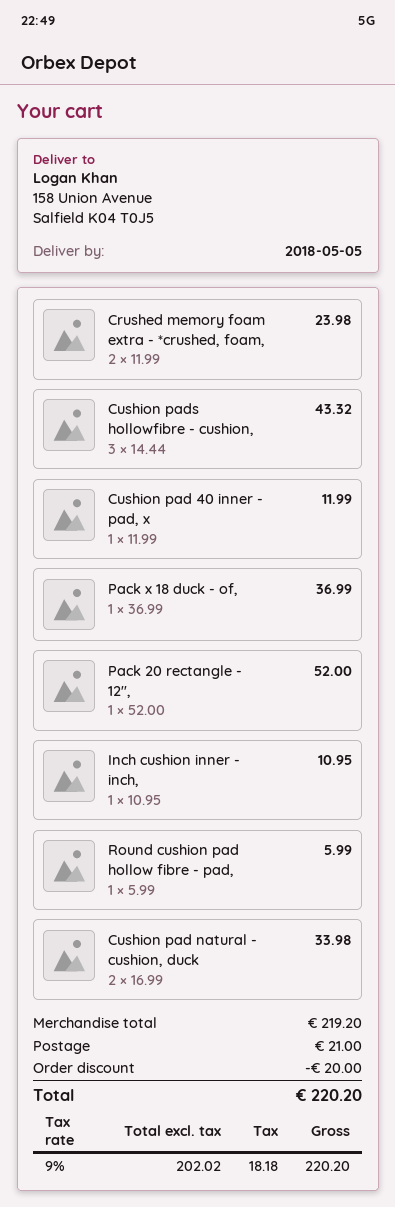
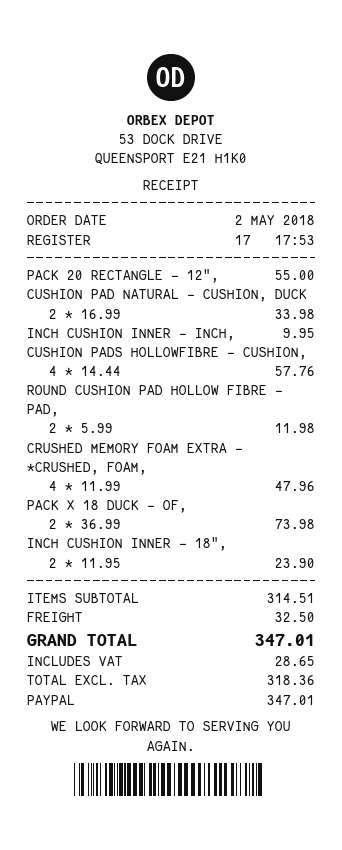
Crushed memory foam extra - *crushed, foam,: 2 x 11.99 = 23.98 -> 4 x 11.99 = 47.96
Cushion pads hollowfibre - cushion,: 3 x 14.44 = 43.32 -> 4 x 14.44 = 57.76
Cushion pad 40 inner - pad, x: 1 x 11.99 = 11.99 -> none
Pack x 18 duck - of,: 1 x 36.99 = 36.99 -> 2 x 36.99 = 73.98
Pack 20 rectangle - 12",: 1 x 52.00 = 52.00 -> 1 x 55.00 = 55.00
Inch cushion inner - inch,: 1 x 10.95 = 10.95 -> 1 x 9.95 = 9.95
Round cushion pad hollow fibre - pad,: 1 x 5.99 = 5.99 -> 2 x 5.99 = 11.98
INCH CUSHION INNER - 18",: none -> 2 x 11.95 = 23.90
subtotal: 219.20 -> 314.51
discount: 20.00 -> none
shipping: 21.00 -> 32.50
net: 202.02 -> 318.36
tax: 18.18 -> 28.65
total: 220.20 -> 347.01

